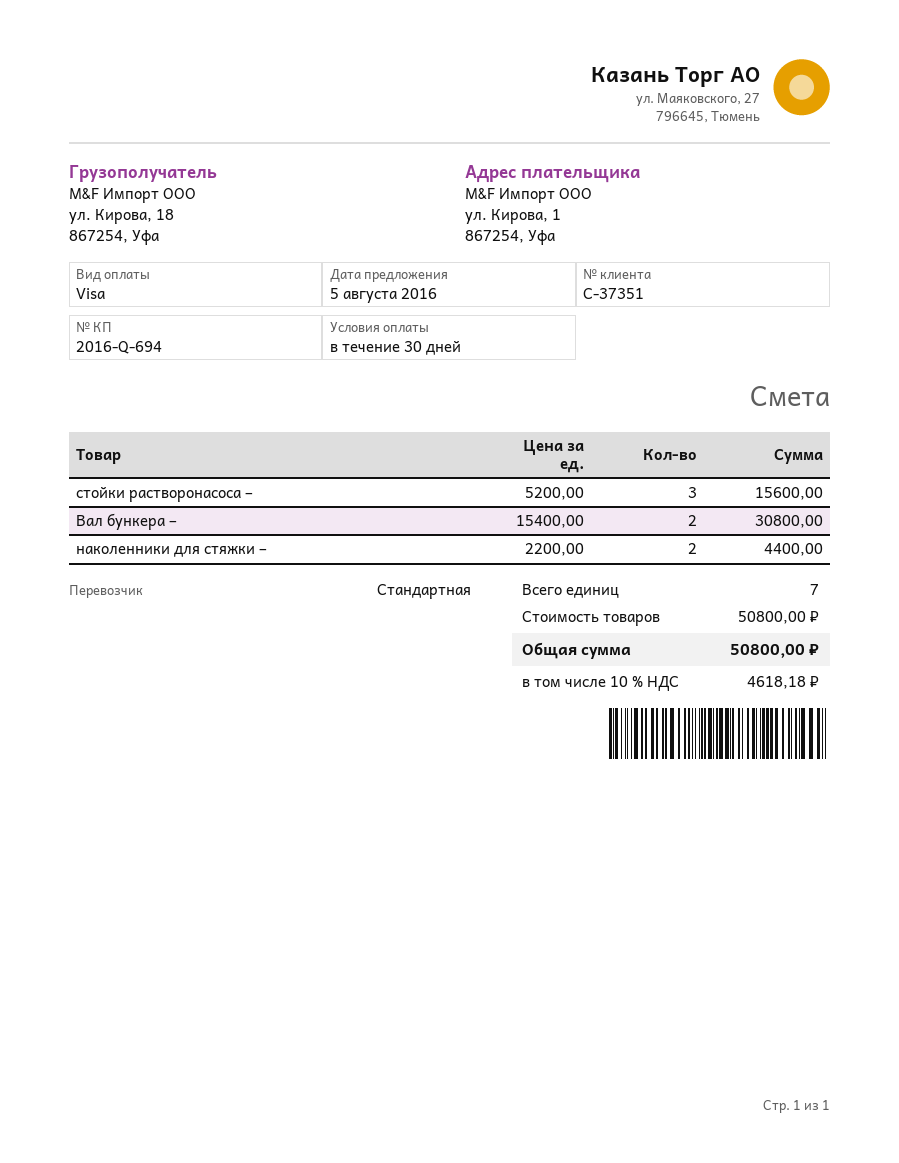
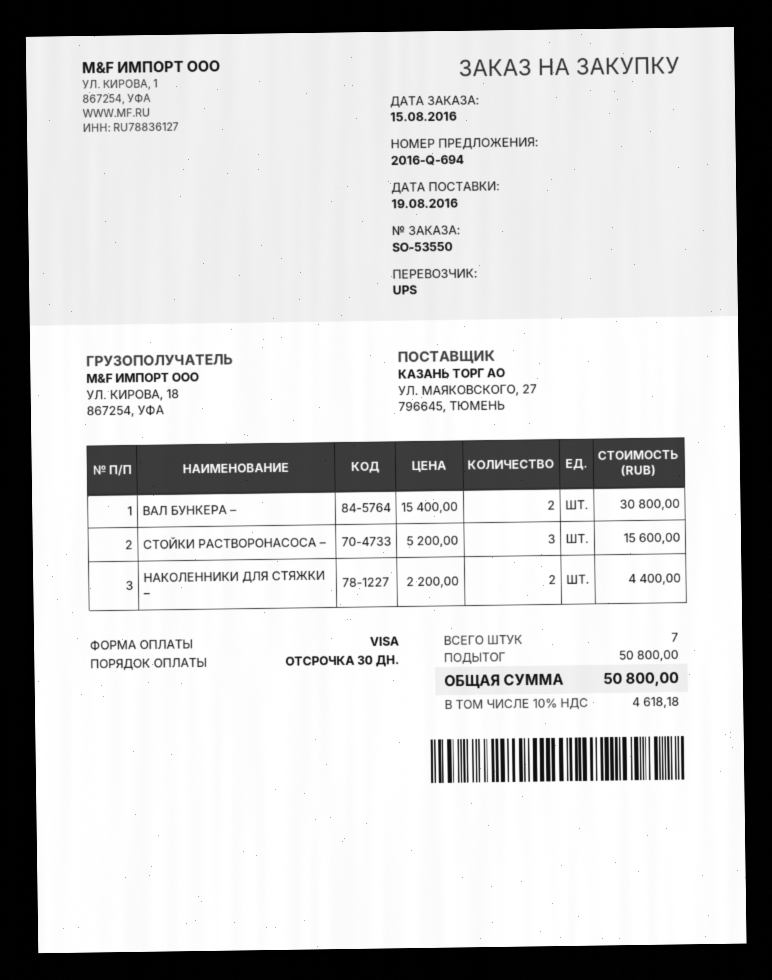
shipping method: standard -> UPS

